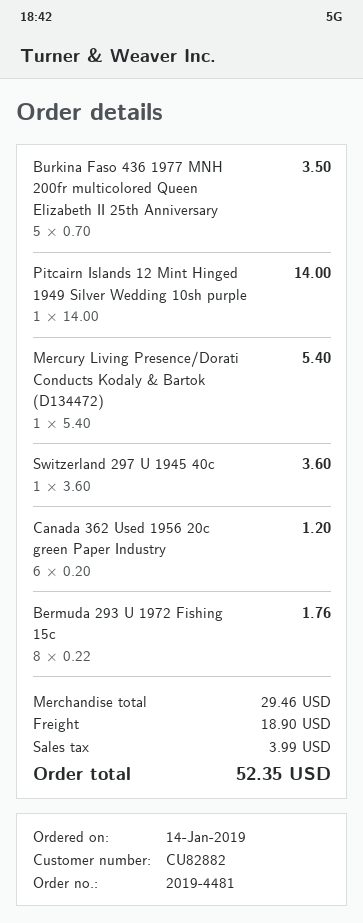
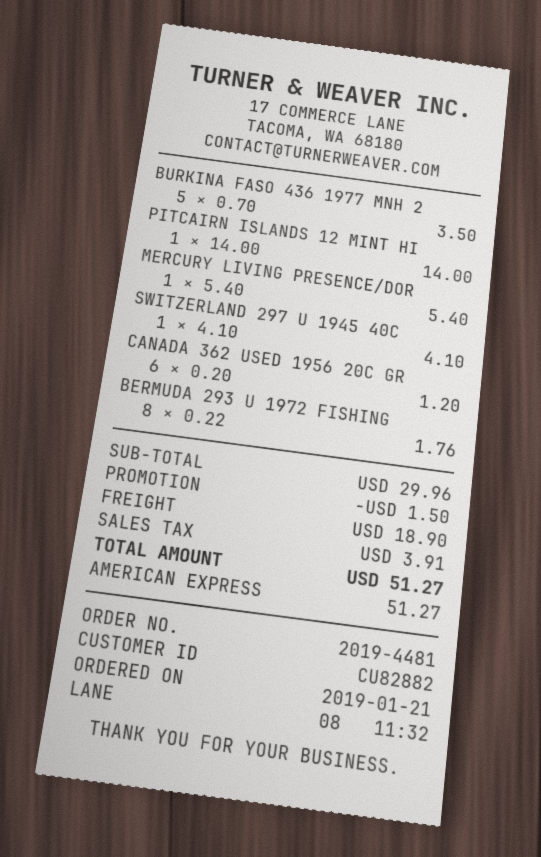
order date: 2019-01-14 -> 2019-01-21
Switzerland 297 U 1945 40c: 1 x 3.60 = 3.60 -> 1 x 4.10 = 4.10
subtotal: 29.46 -> 29.96
discount: none -> 1.50
tax: 3.99 -> 3.91
total: 52.35 -> 51.27

